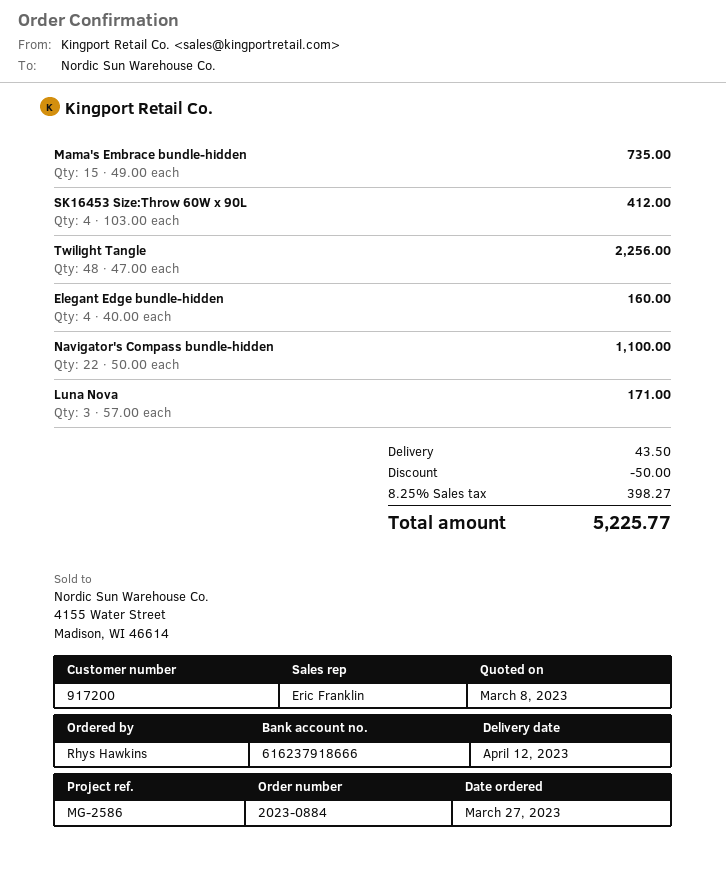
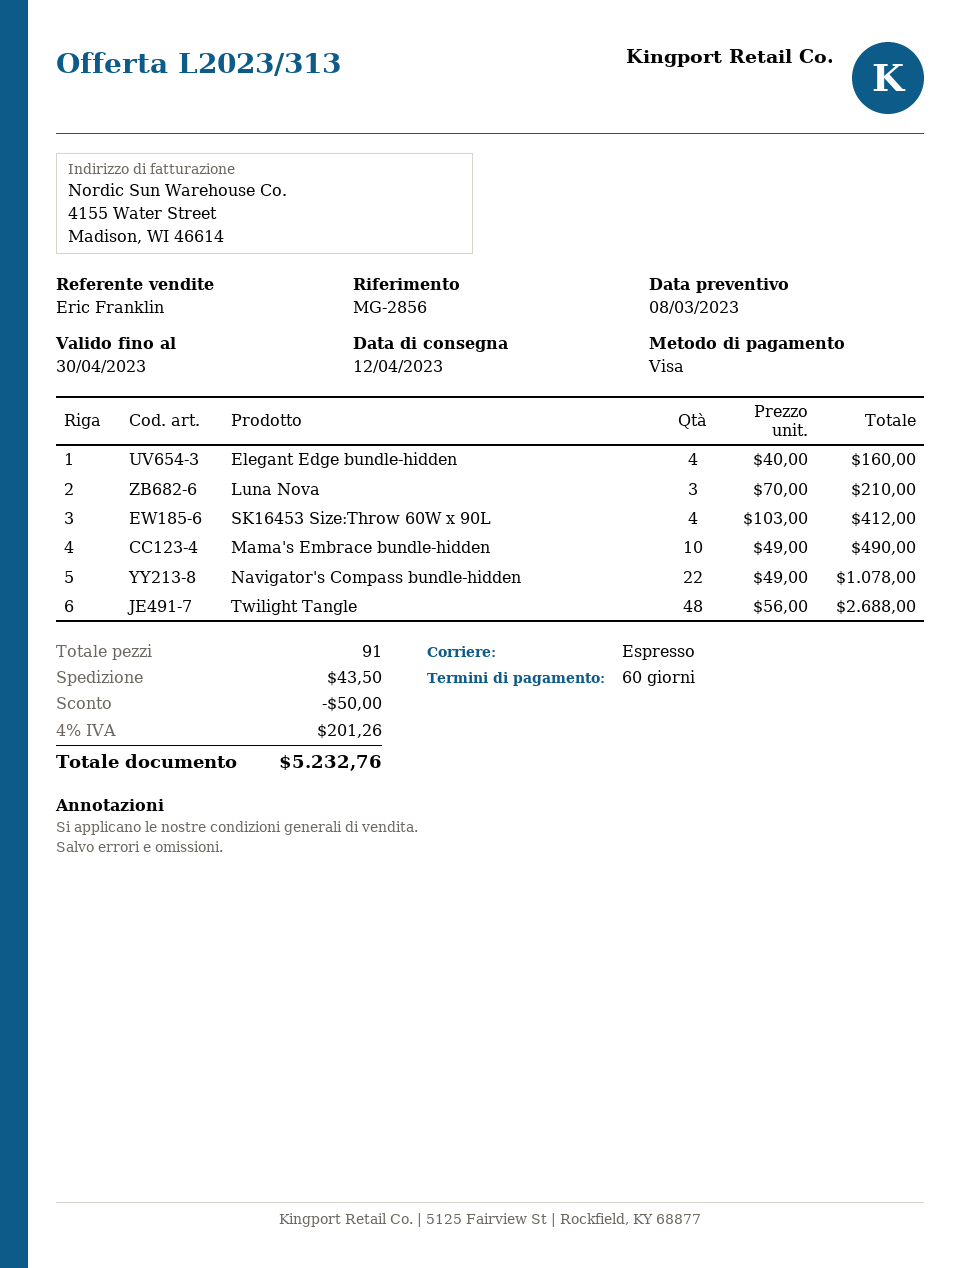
reference: MG-2586 -> MG-2856
Mama's Embrace bundle-hidden: 15 x 49.00 = 735.00 -> 10 x 49.00 = 490.00
Twilight Tangle: 48 x 47.00 = 2256.00 -> 48 x 56.00 = 2688.00
Navigator's Compass bundle-hidden: 22 x 50.00 = 1100.00 -> 22 x 49.00 = 1078.00
Luna Nova: 3 x 57.00 = 171.00 -> 3 x 70.00 = 210.00
tax: 8.25% = 398.27 -> 4% = 201.26
total: 5225.77 -> 5232.76

